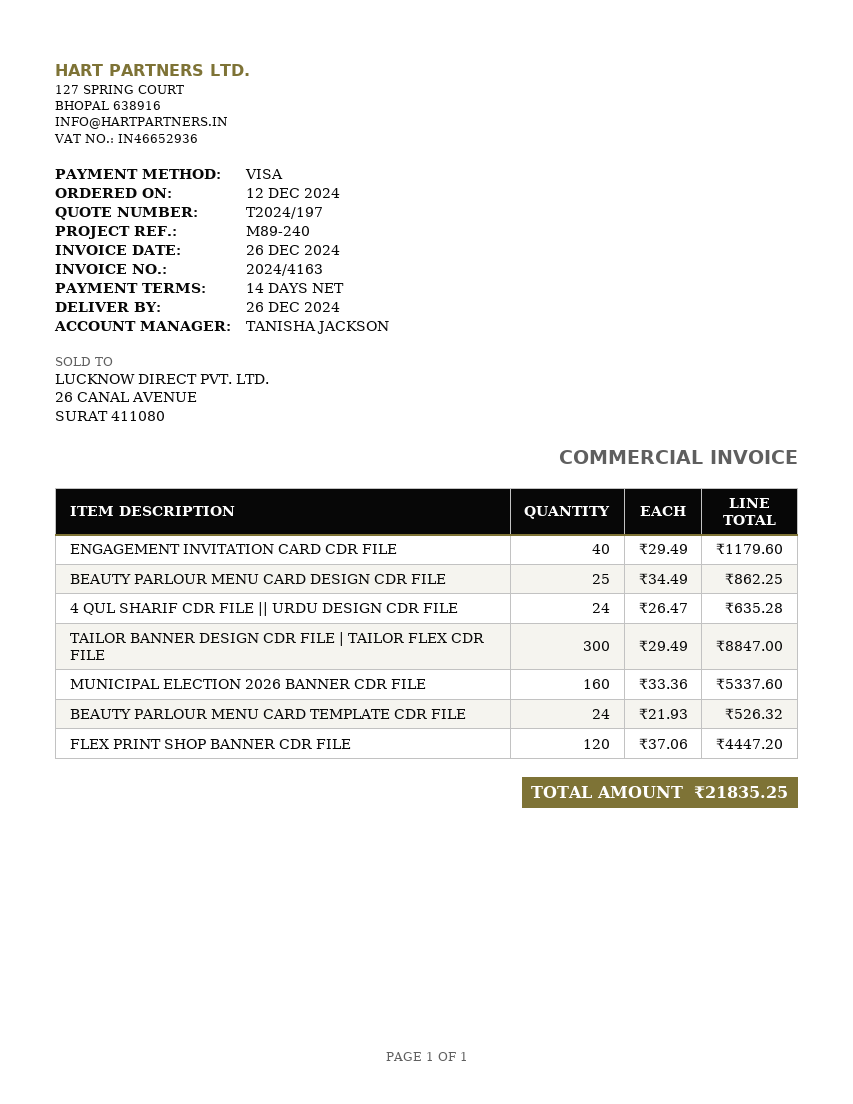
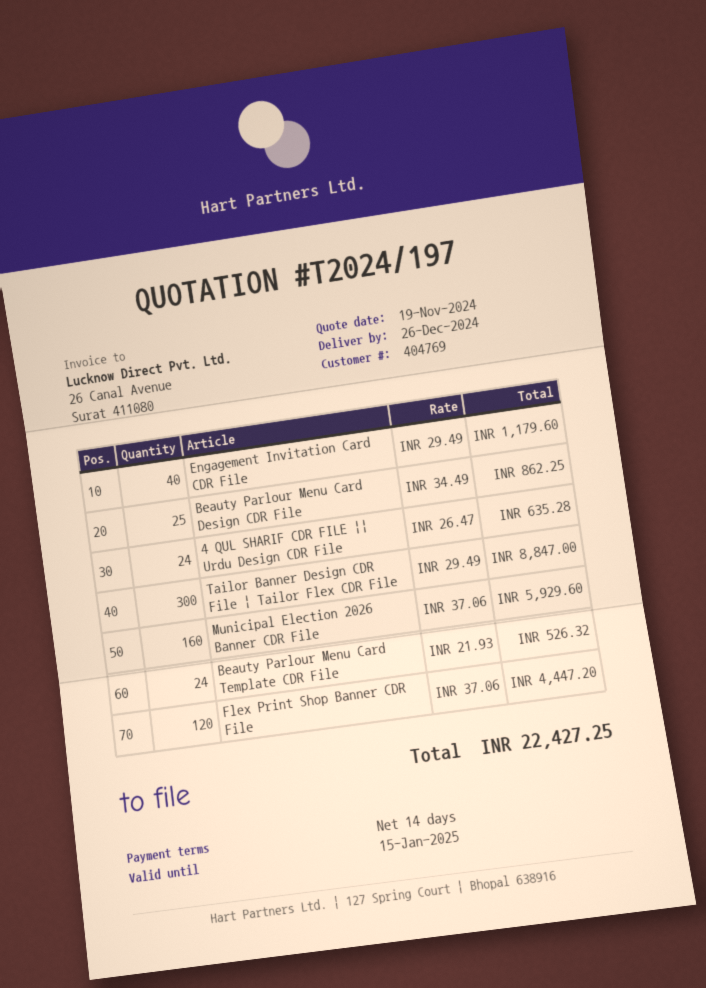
MUNICIPAL ELECTION 2026 BANNER CDR FILE: 160 x 33.36 = 5337.60 -> 160 x 37.06 = 5929.60
total: 21835.25 -> 22427.25

